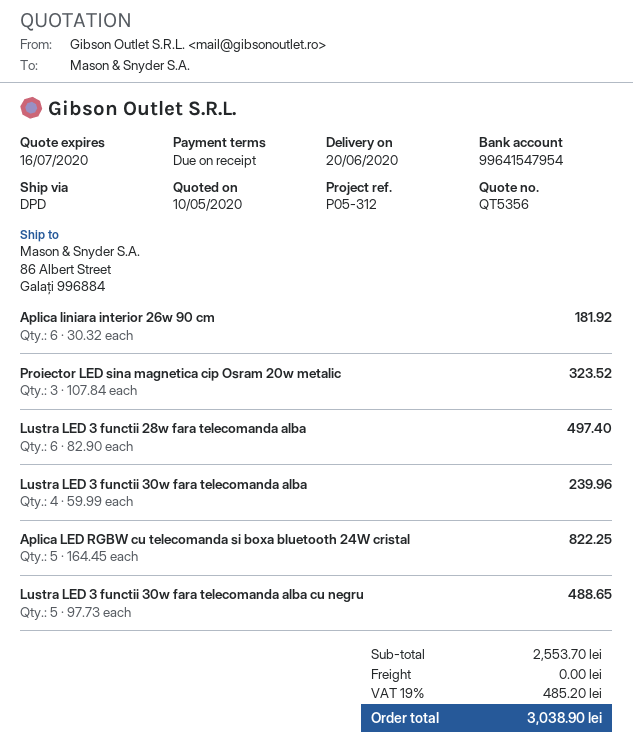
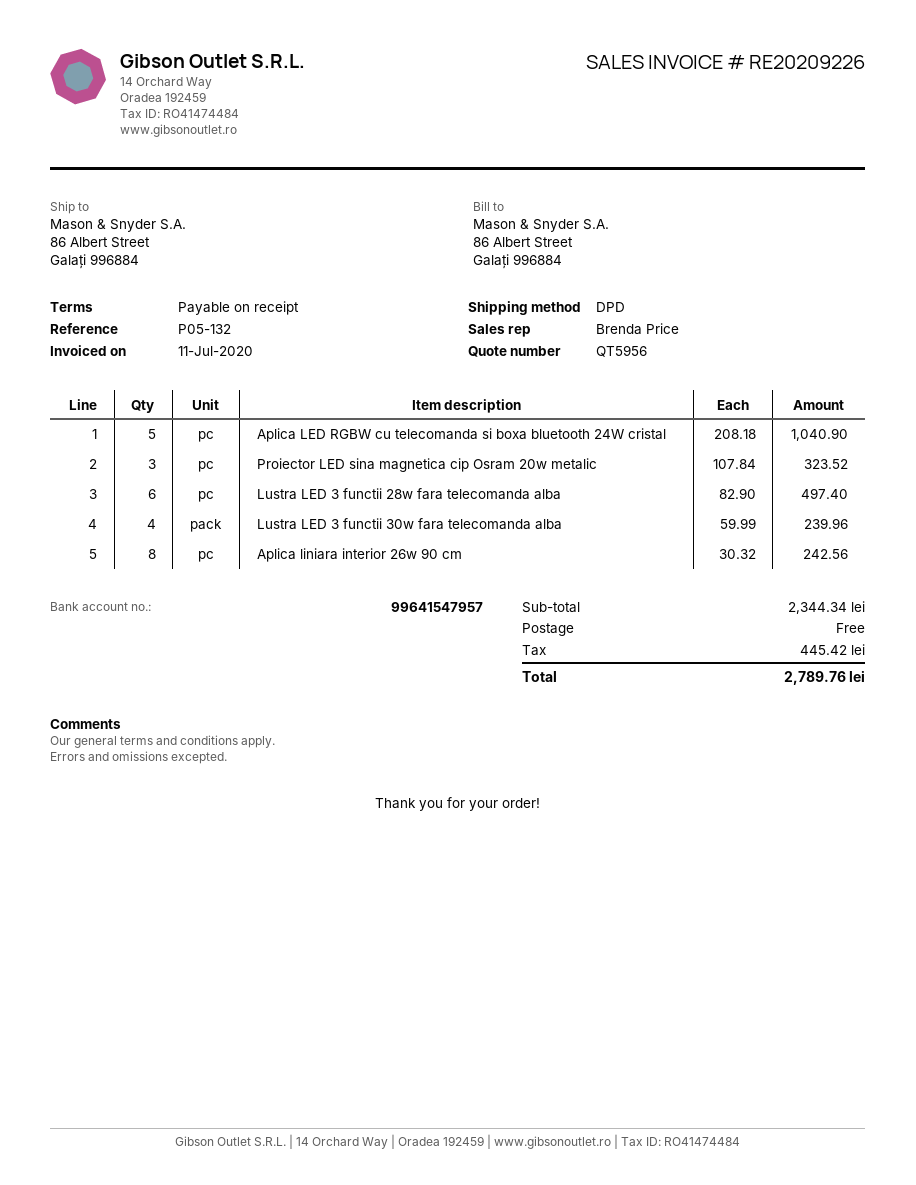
quote number: QT5356 -> QT5956
reference: P05-312 -> P05-132
bank account: 99641547954 -> 99641547957
Aplica liniara interior 26w 90 cm: 6 x 30.32 = 181.92 -> 8 x 30.32 = 242.56
Aplica LED RGBW cu telecomanda si boxa bluetooth 24W cristal: 5 x 164.45 = 822.25 -> 5 x 208.18 = 1040.90
Lustra LED 3 functii 30w fara telecomanda alba cu negru: 5 x 97.73 = 488.65 -> none
subtotal: 2553.70 -> 2344.34
tax: 485.20 -> 445.42
total: 3038.90 -> 2789.76

